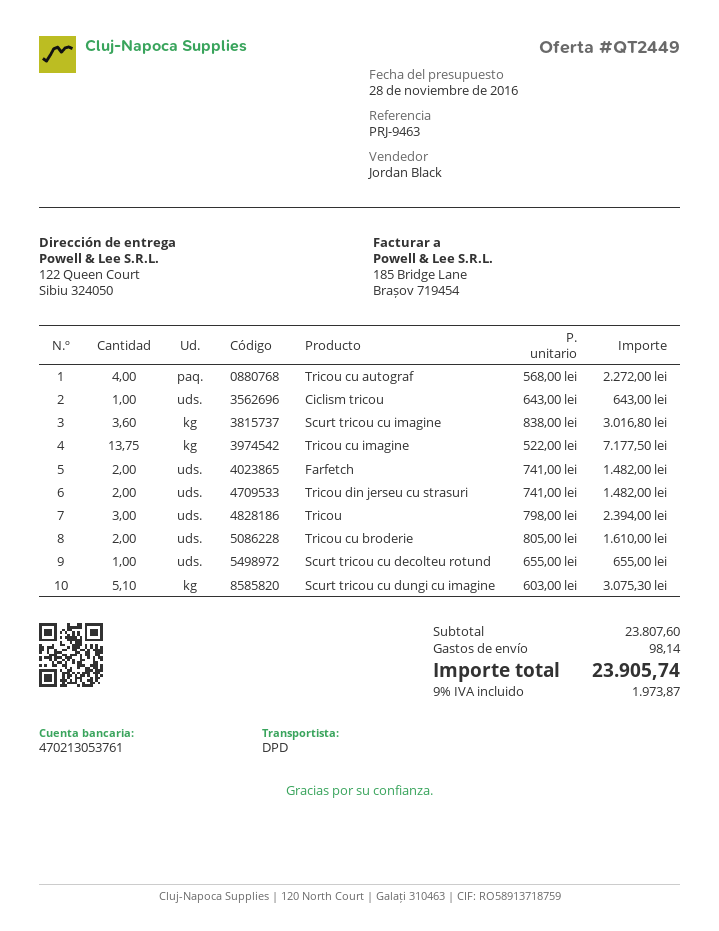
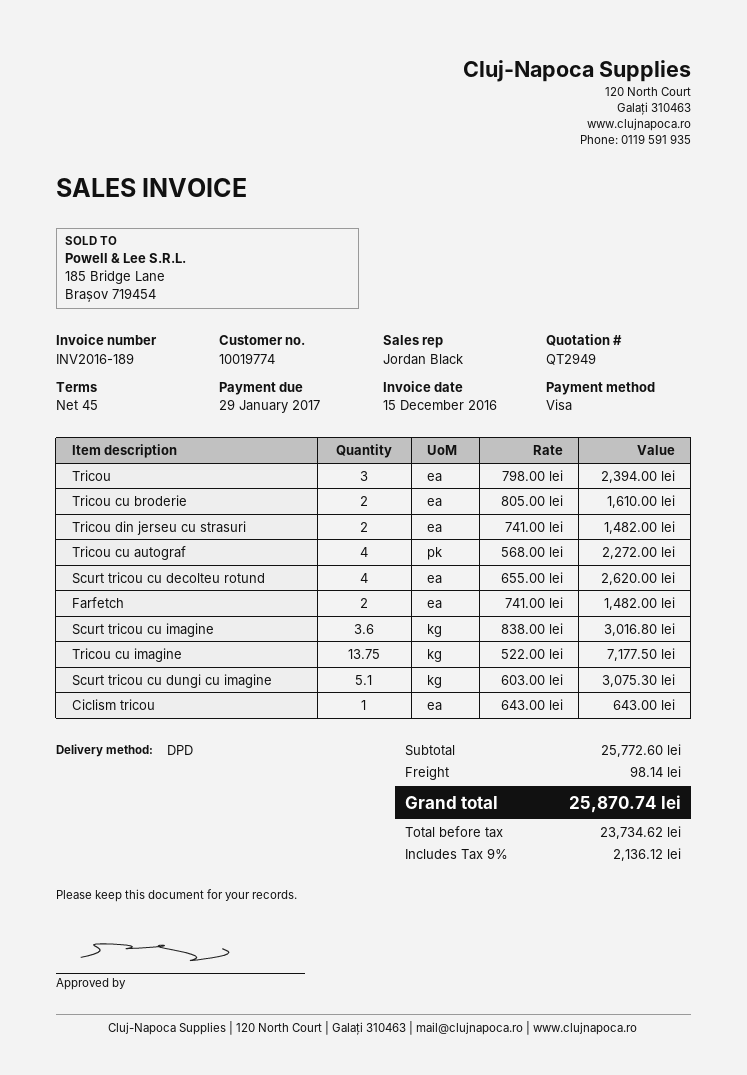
quote number: QT2449 -> QT2949
Scurt tricou cu decolteu rotund: 1 x 655.00 = 655.00 -> 4 x 655.00 = 2620.00
subtotal: 23807.60 -> 25772.60
tax: 9% = 1973.87 -> 9% = 2136.12
total: 23905.74 -> 25870.74

